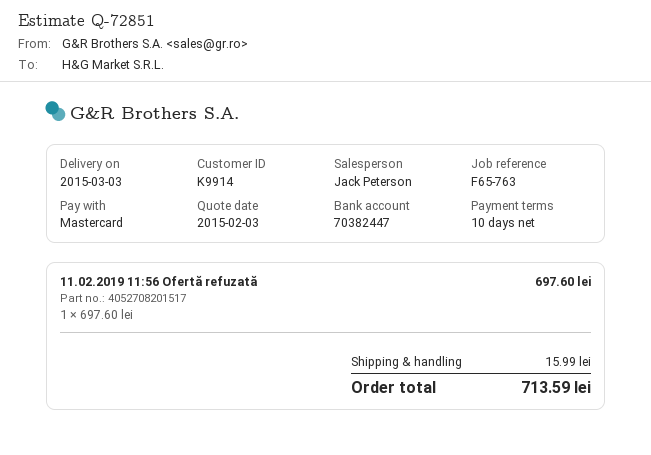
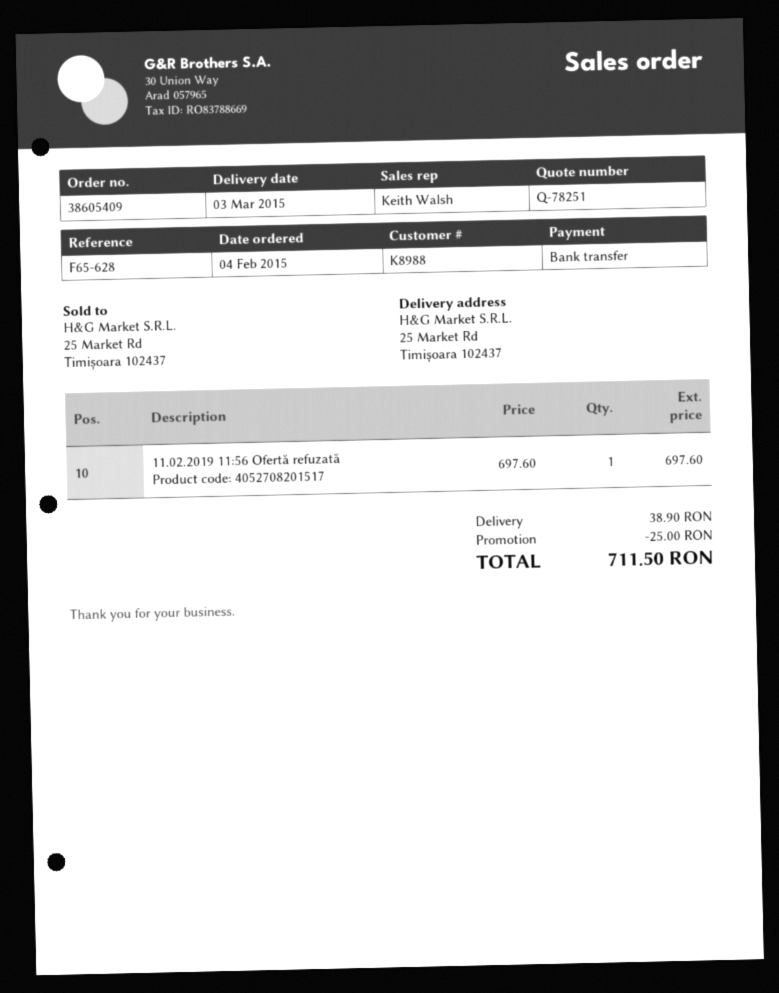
quote number: Q-72851 -> Q-78251
customer number: K9914 -> K8988
reference: F65-763 -> F65-628
sales rep: Jack Peterson -> Keith Walsh
payment method: Mastercard -> bank transfer
discount: none -> 25.00
shipping: 15.99 -> 38.90
total: 713.59 -> 711.50

